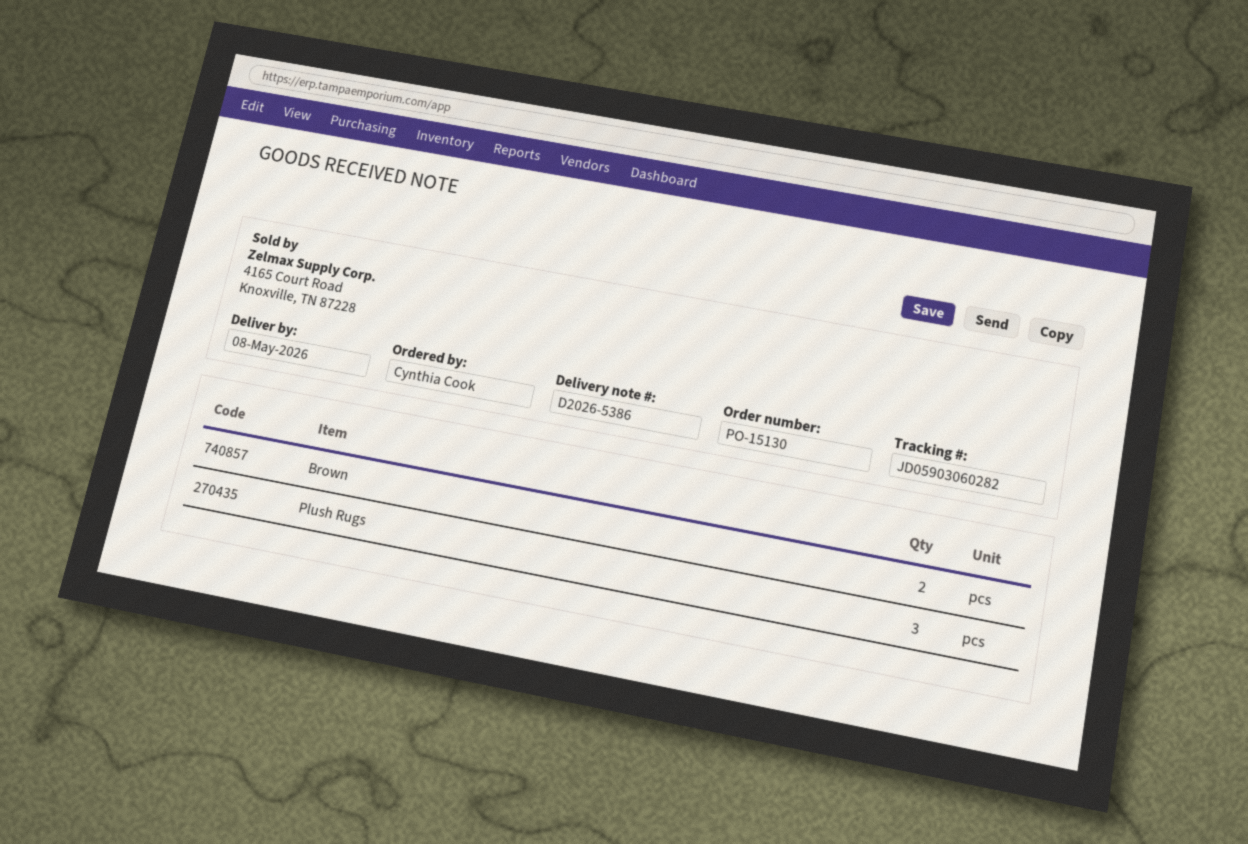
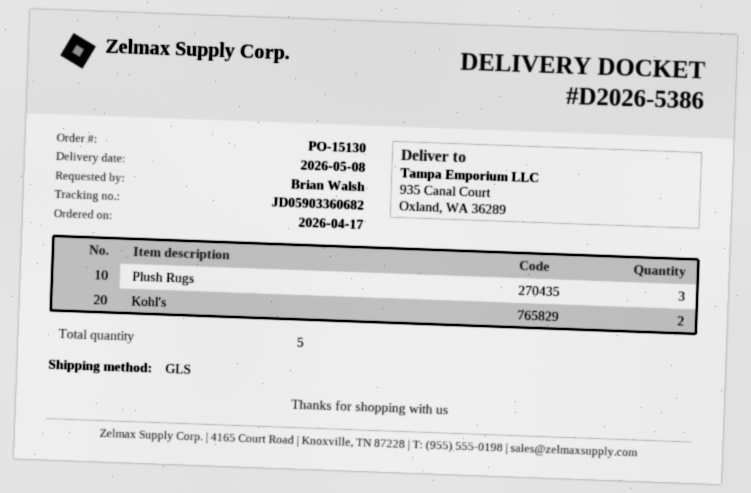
ordered by: Cynthia Cook -> Brian Walsh
tracking number: JD05903060282 -> JD05903360682
Brown: 2 -> none
Kohl's: none -> 2

